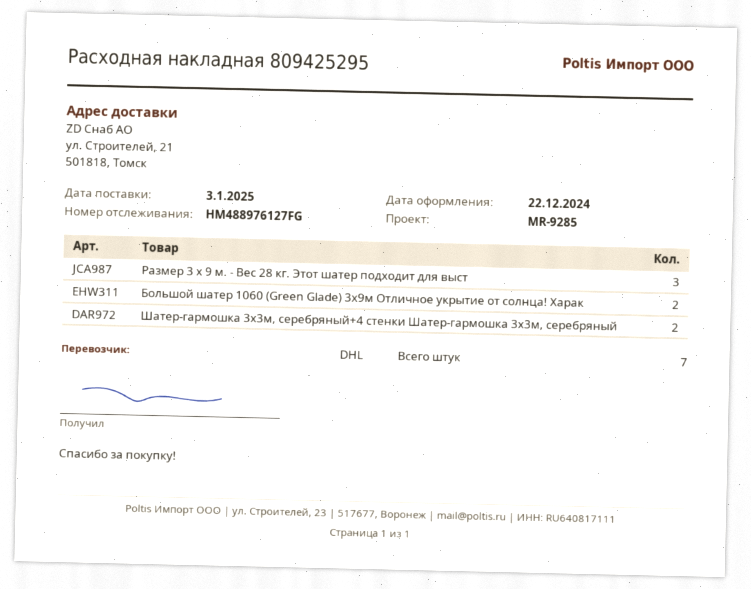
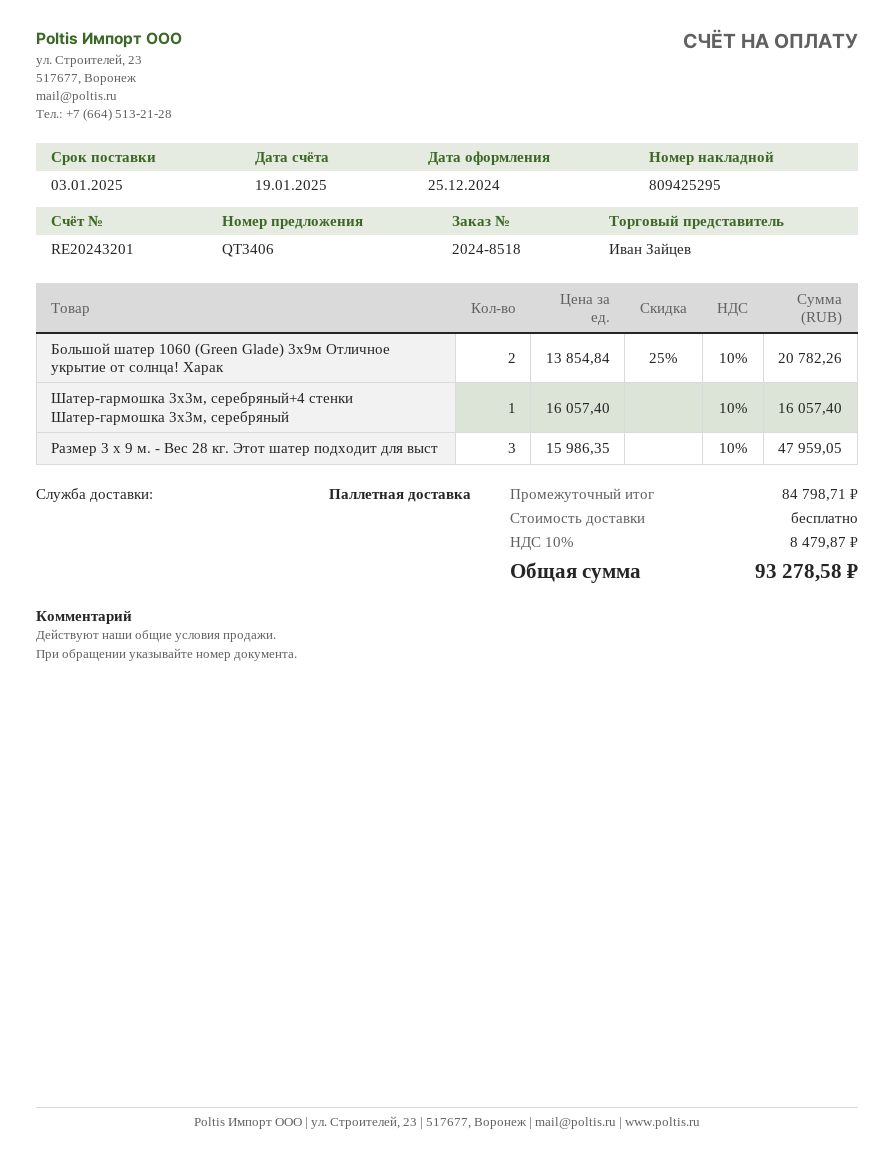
order date: 2024-12-22 -> 2024-12-25
shipping method: DHL -> pallet freight
Шатер-гармошка 3х3м, серебряный+4 стенки Шатер-гармошка 3х3м, серебряный: 2 -> 1

